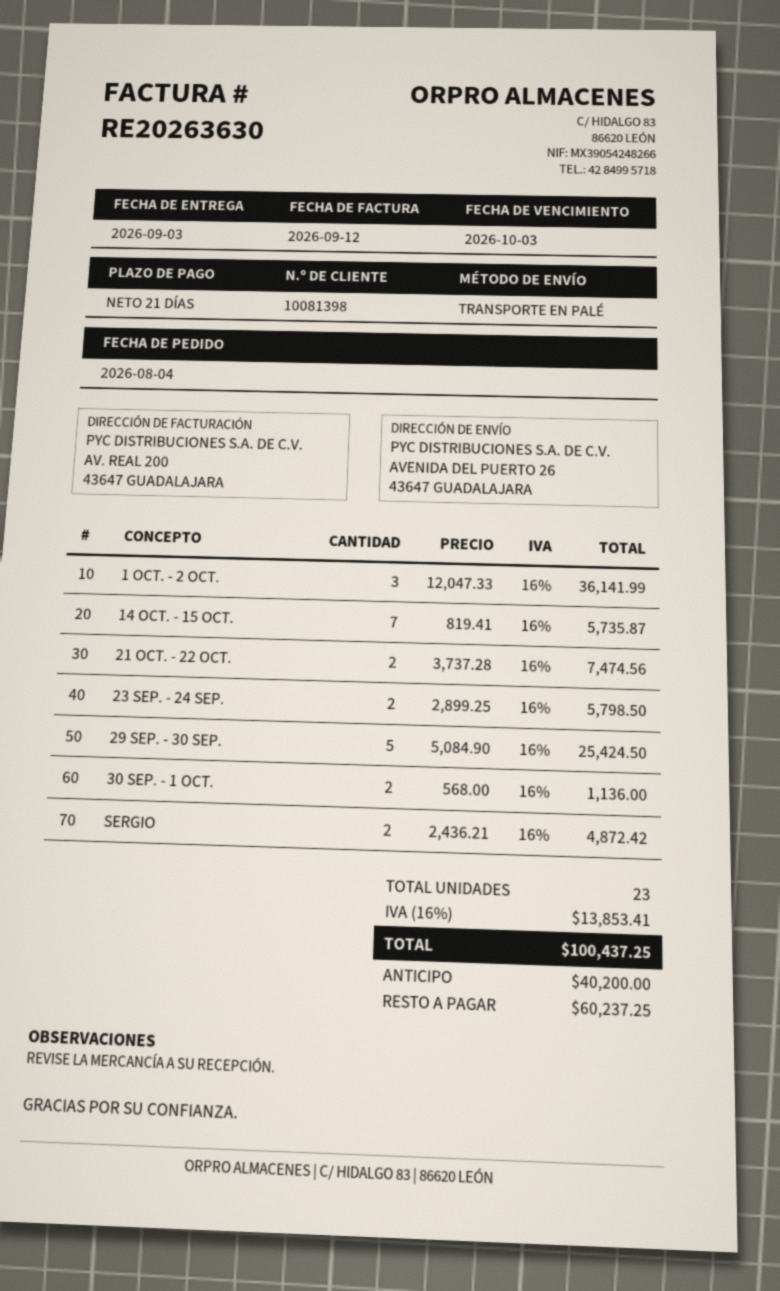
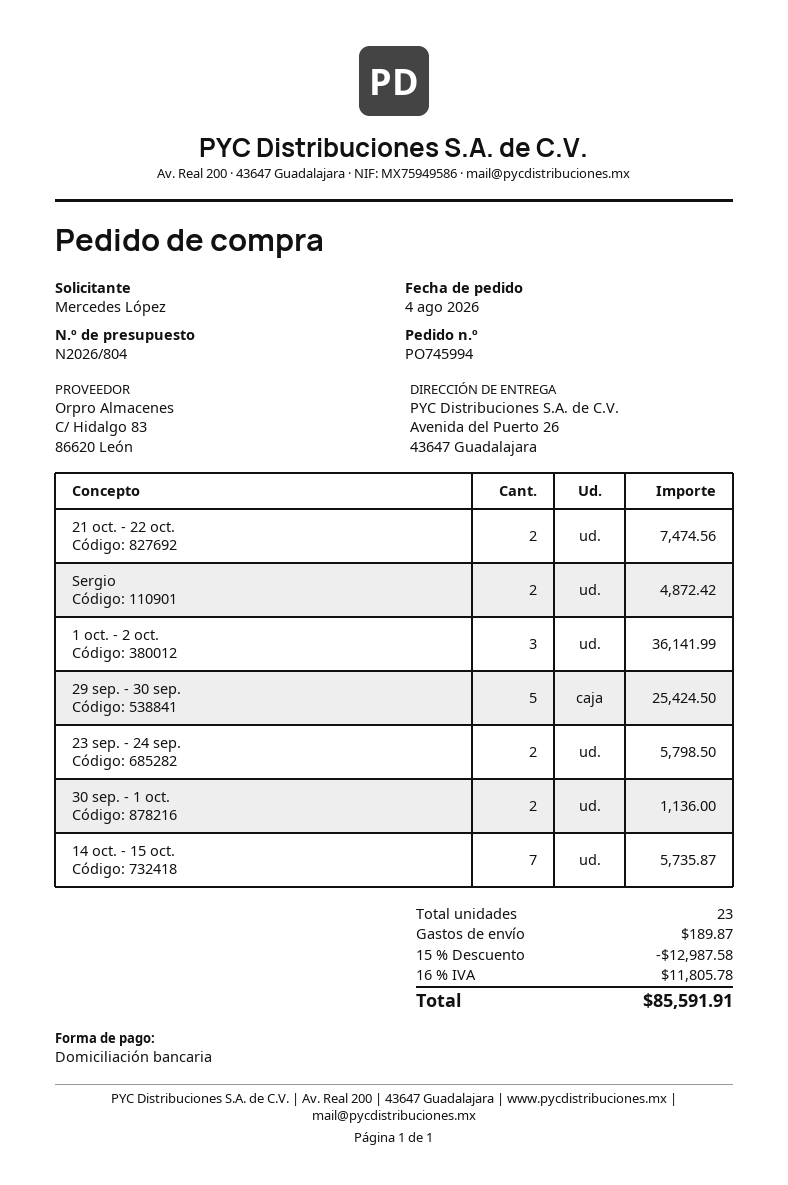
discount: none -> 15% = 12987.58
shipping: none -> 189.87
tax: 16% = 13853.41 -> 16% = 11805.78
total: 100437.25 -> 85591.91

